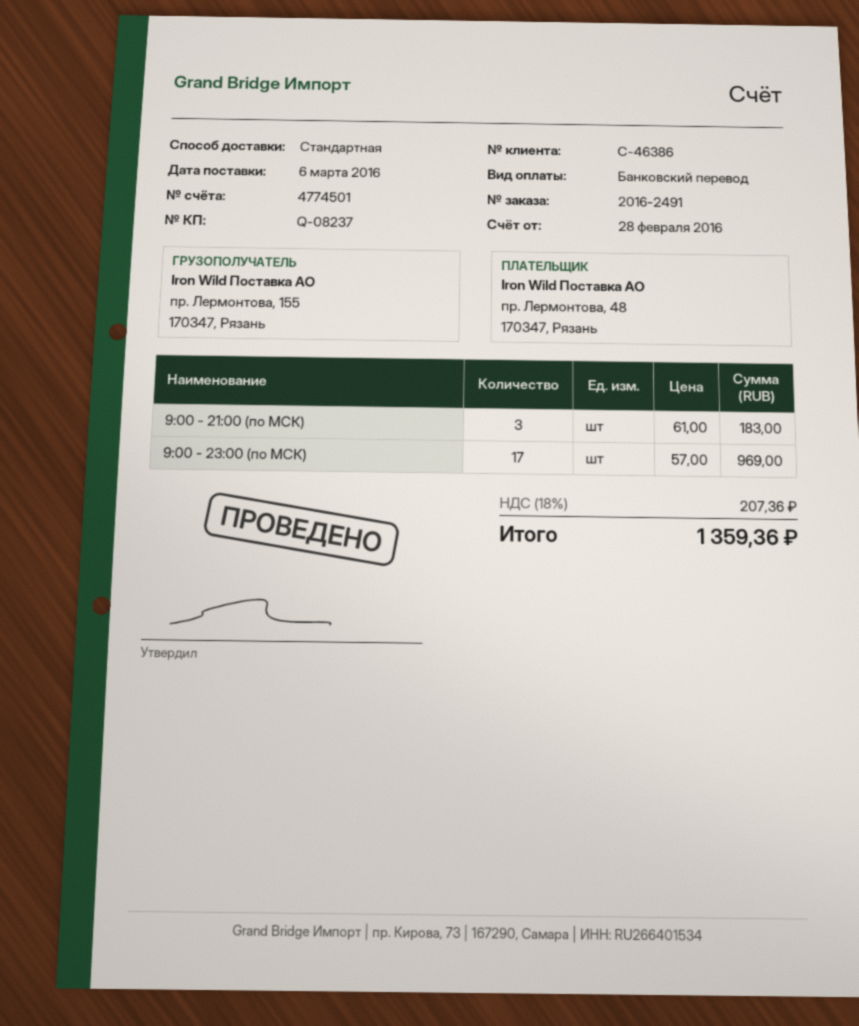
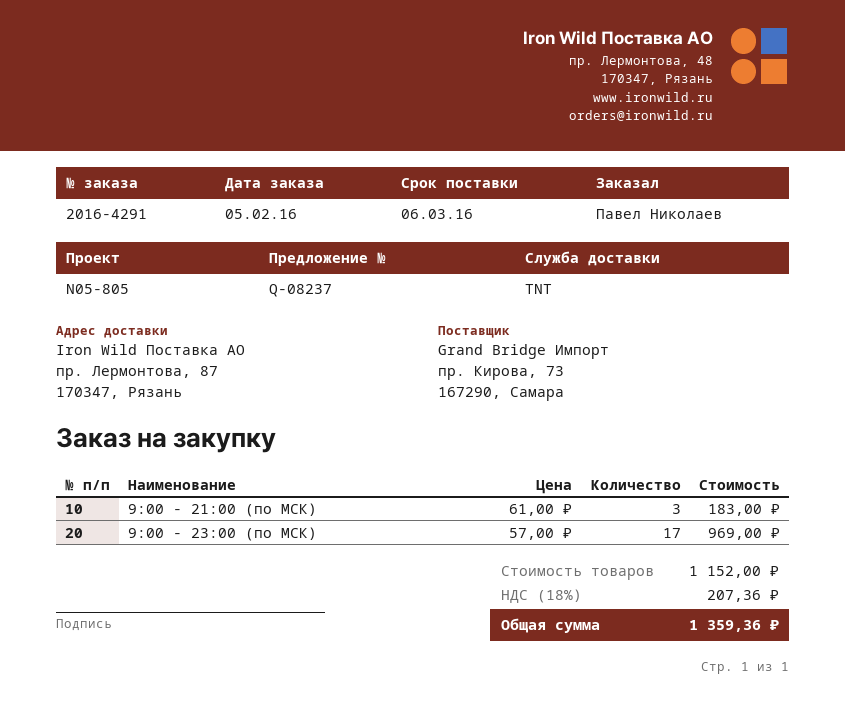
order number: 2016-2491 -> 2016-4291
shipping method: standard -> TNT
ship to: пр. Лермонтова, 155, 170347, Рязань -> пр. Лермонтова, 87, 170347, Рязань

